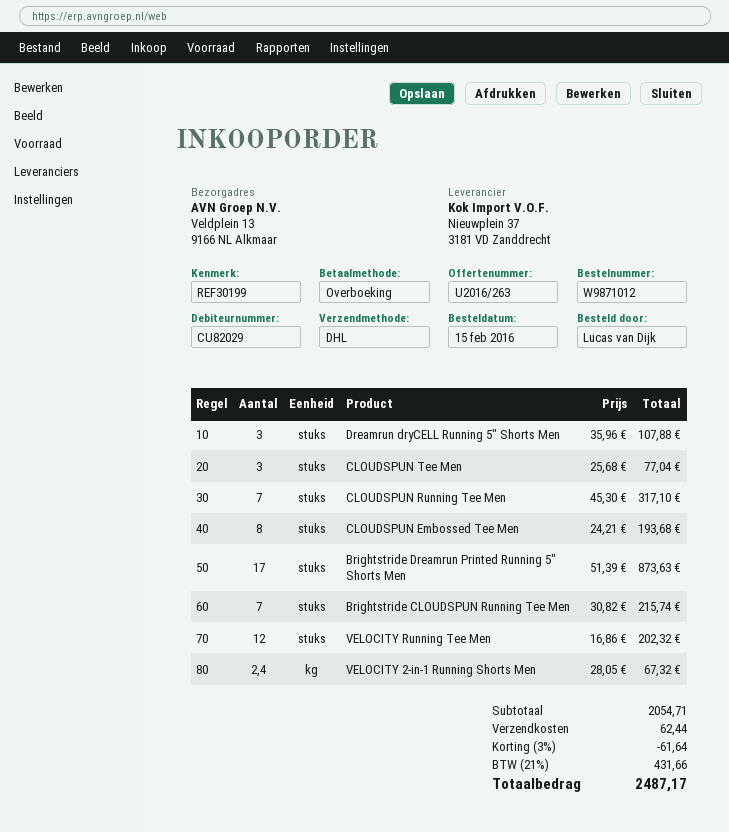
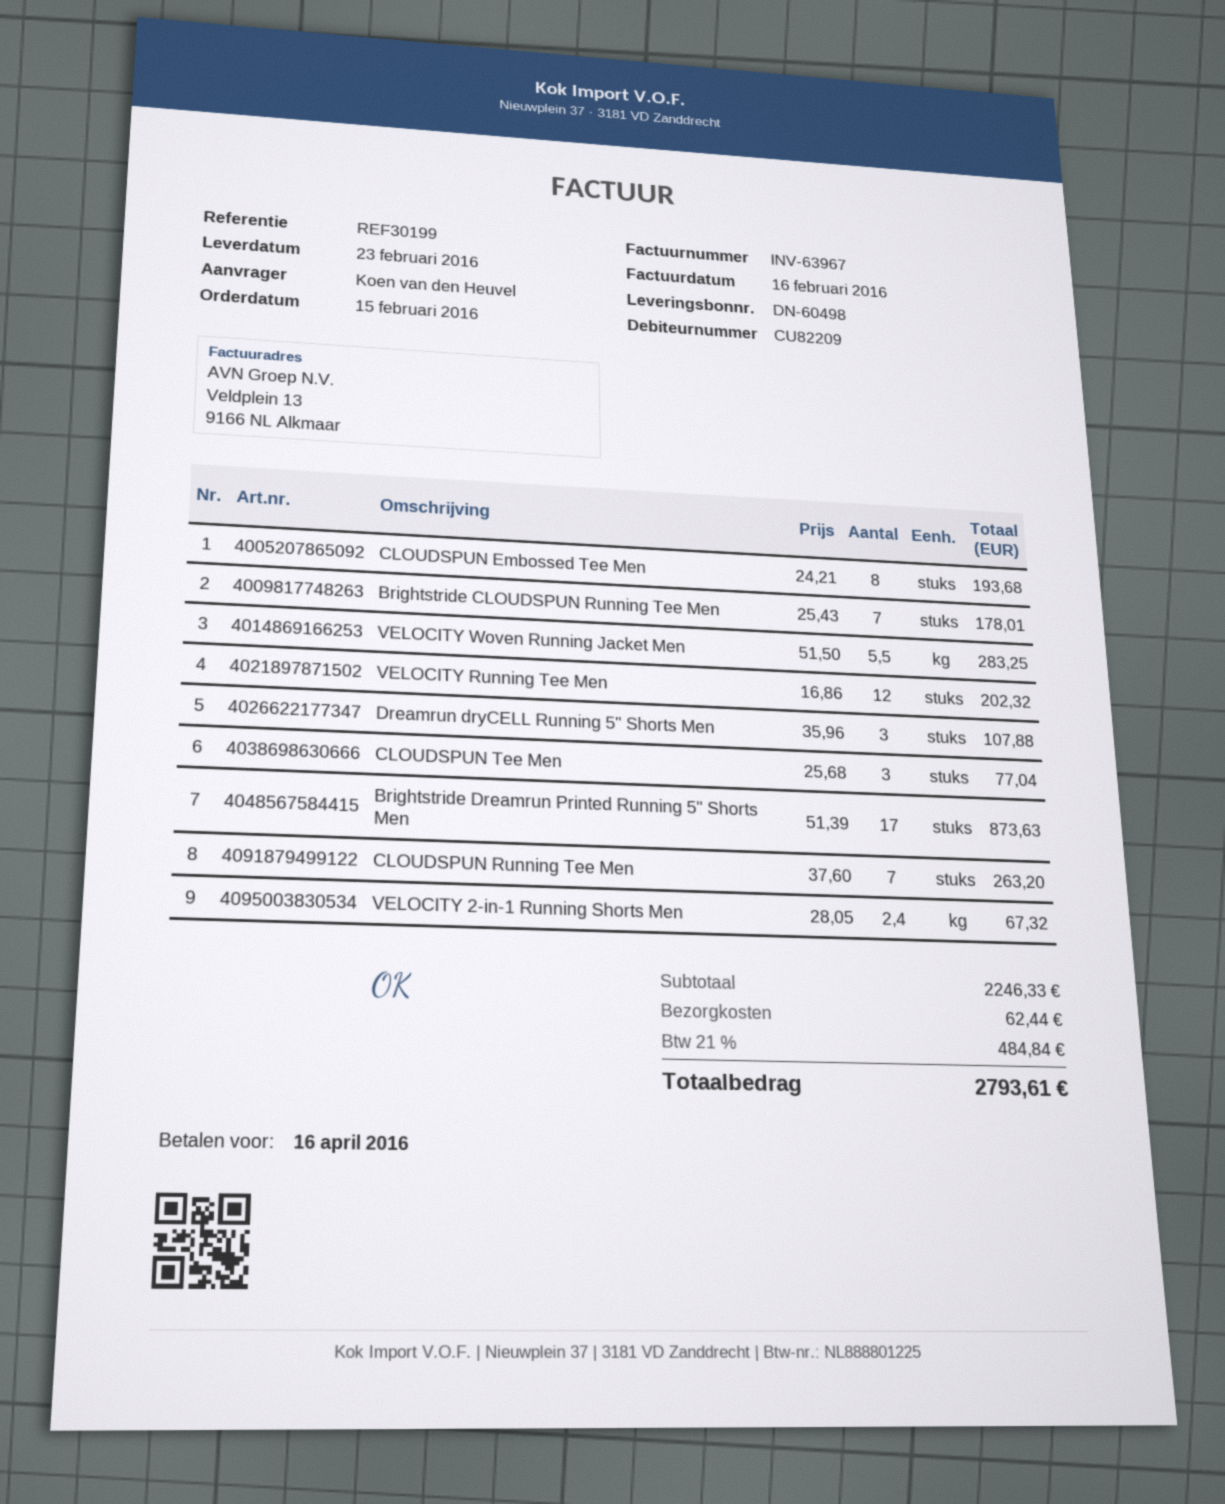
customer number: CU82029 -> CU82209
ordered by: Lucas van Dijk -> Koen van den Heuvel
CLOUDSPUN Running Tee Men: 7 x 45.30 = 317.10 -> 7 x 37.60 = 263.20
Brightstride CLOUDSPUN Running Tee Men: 7 x 30.82 = 215.74 -> 7 x 25.43 = 178.01
VELOCITY Woven Running Jacket Men: none -> 5.5 x 51.50 = 283.25
subtotal: 2054.71 -> 2246.33
discount: 3% = 61.64 -> none
tax: 21% = 431.66 -> 21% = 484.84
total: 2487.17 -> 2793.61

